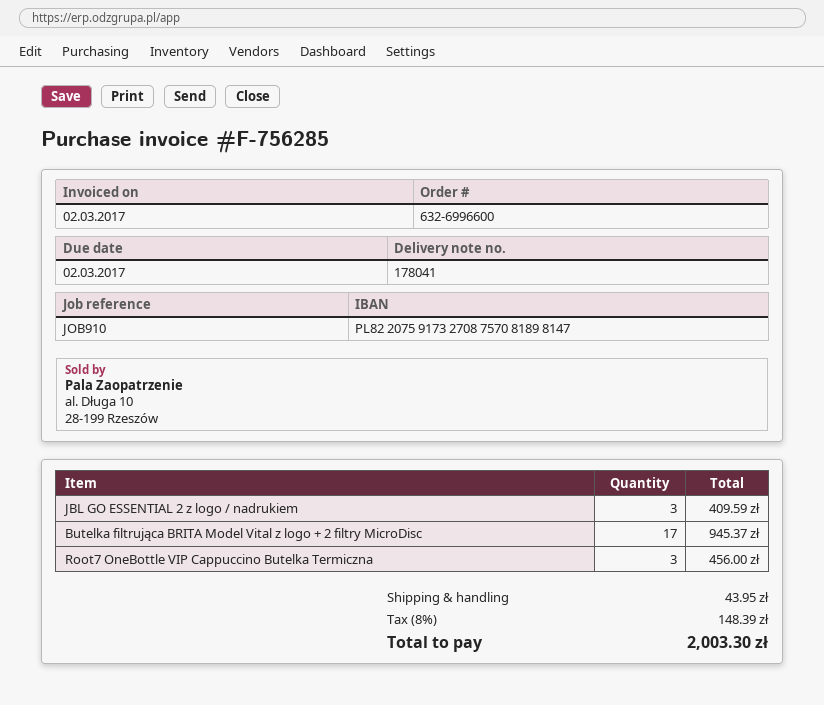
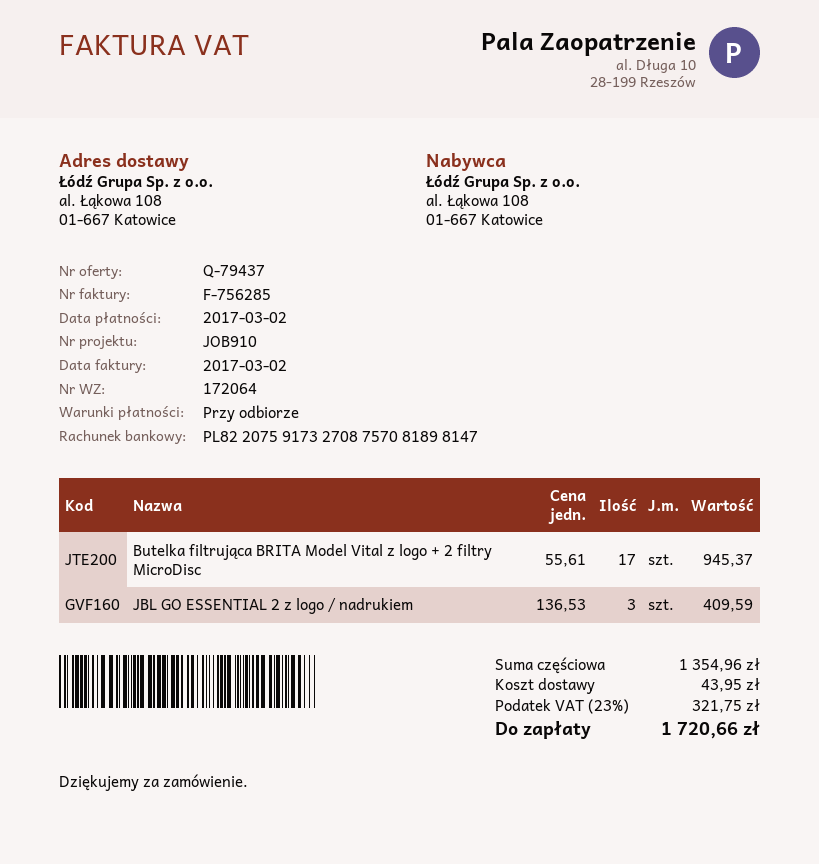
delivery note number: 178041 -> 172064
Root7 OneBottle VIP Cappuccino Butelka Termiczna: 3 for 456.00 -> none
tax: 8% = 148.39 -> 23% = 321.75
total: 2003.30 -> 1720.66

